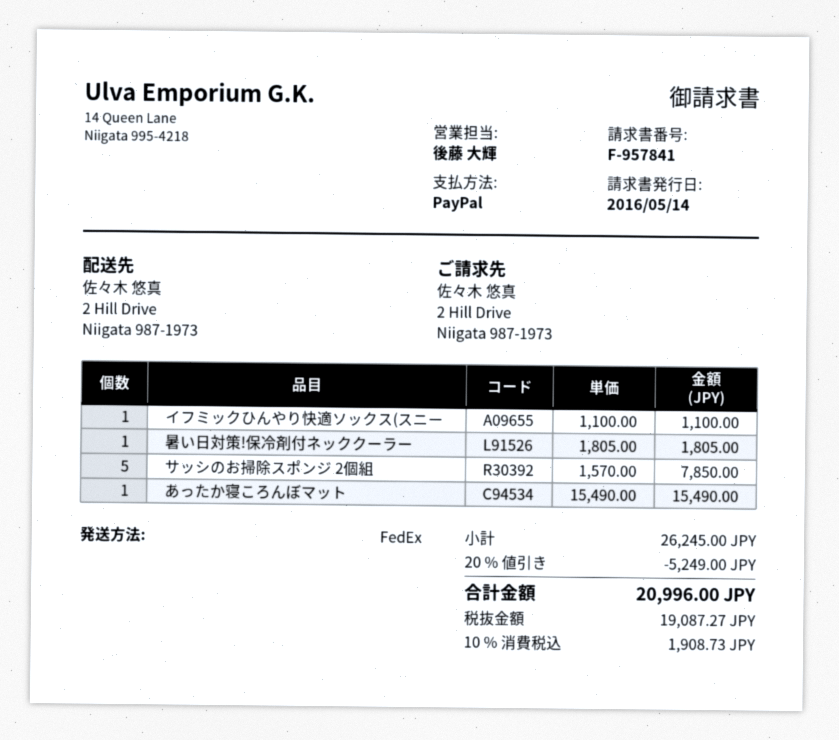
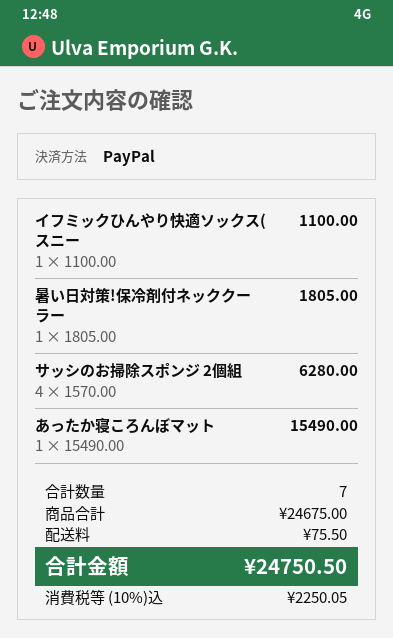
サッシのお掃除スポンジ 2個組: 5 x 1570.00 = 7850.00 -> 4 x 1570.00 = 6280.00
subtotal: 26245.00 -> 24675.00
discount: 20% = 5249.00 -> none
shipping: none -> 75.50
tax: 10% = 1908.73 -> 10% = 2250.05
total: 20996.00 -> 24750.50

